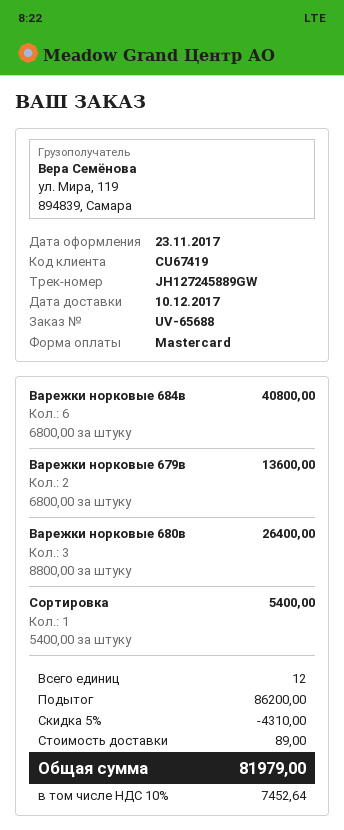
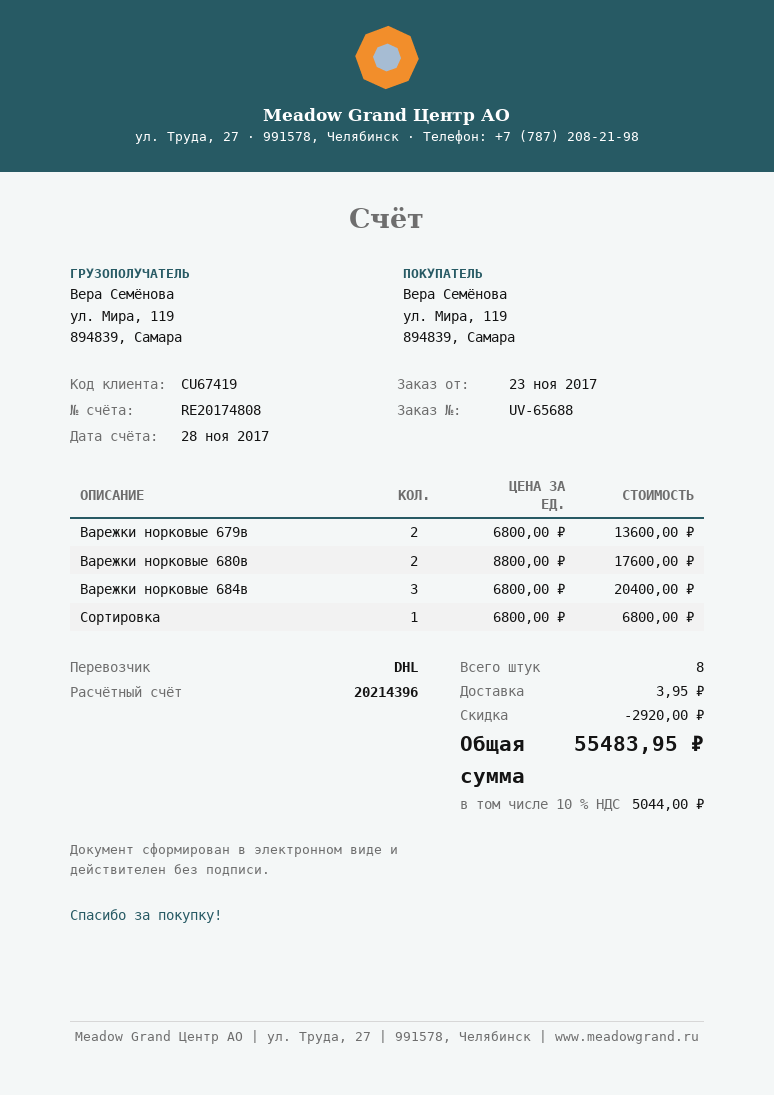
Варежки норковые 684в: 6 x 6800.00 = 40800.00 -> 3 x 6800.00 = 20400.00
Варежки норковые 680в: 3 x 8800.00 = 26400.00 -> 2 x 8800.00 = 17600.00
Сортировка: 1 x 5400.00 = 5400.00 -> 1 x 6800.00 = 6800.00
total quantity: 12 -> 8
discount: 4310.00 -> 2920.00
shipping: 89.00 -> 3.95
tax: 10% = 7452.64 -> 10% = 5044.00
total: 81979.00 -> 55483.95

